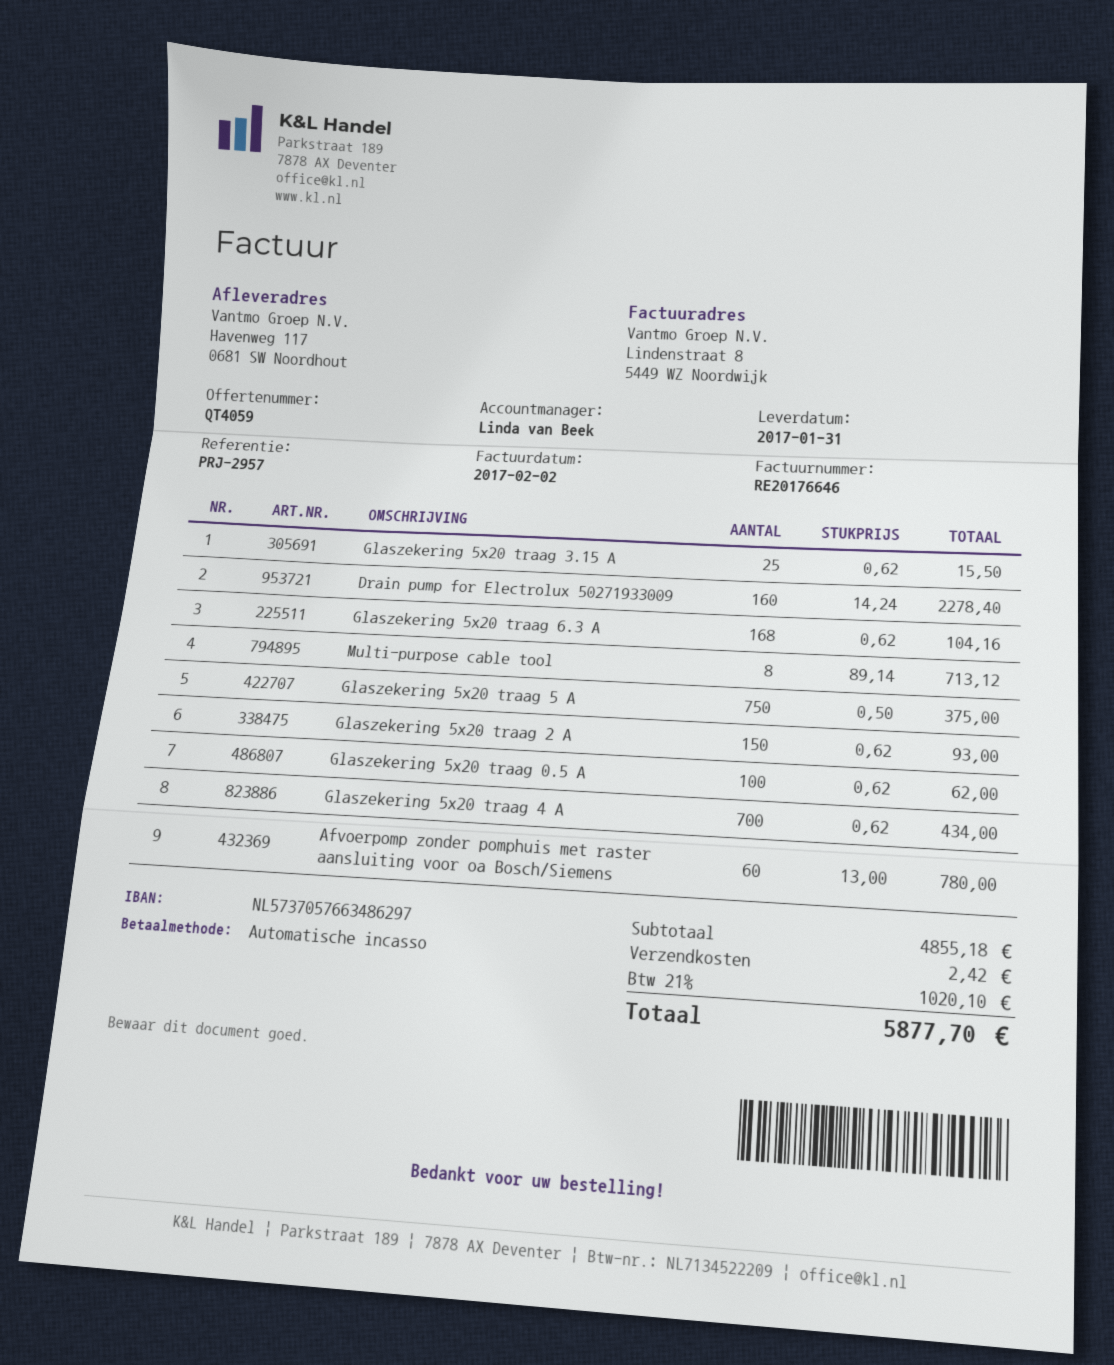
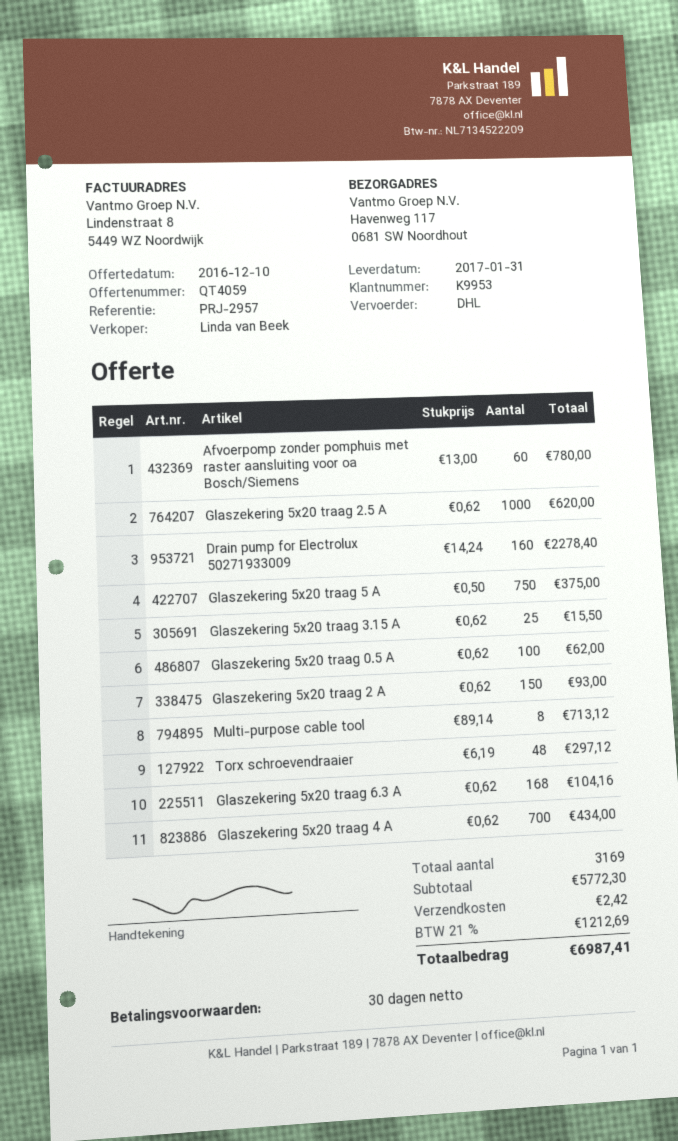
Glaszekering 5x20 traag 2.5 A: none -> 1000 x 0.62 = 620.00
Torx schroevendraaier: none -> 48 x 6.19 = 297.12
subtotal: 4855.18 -> 5772.30
tax: 21% = 1020.10 -> 21% = 1212.69
total: 5877.70 -> 6987.41

